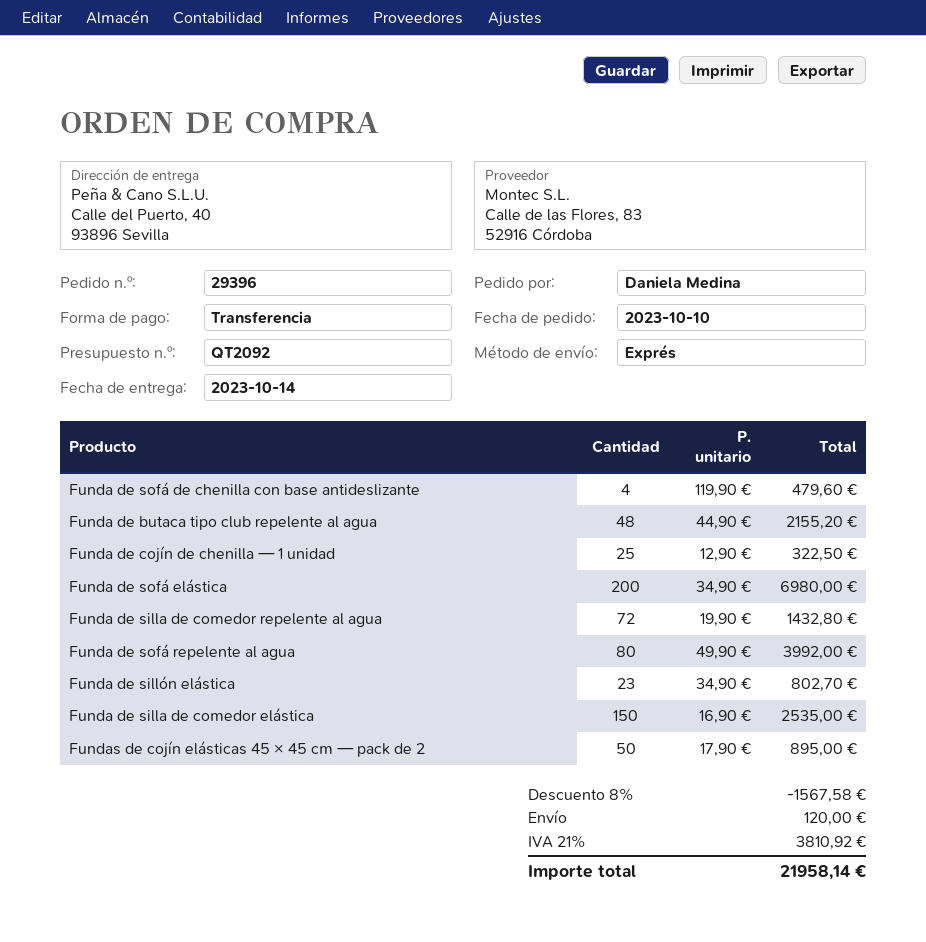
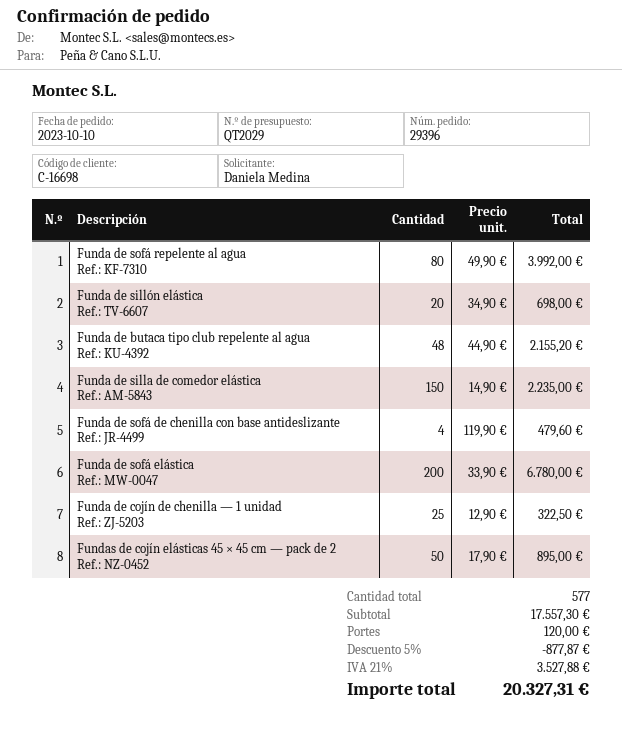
quote number: QT2092 -> QT2029
Funda de sofá elástica: 200 x 34.90 = 6980.00 -> 200 x 33.90 = 6780.00
Funda de silla de comedor repelente al agua: 72 x 19.90 = 1432.80 -> none
Funda de sillón elástica: 23 x 34.90 = 802.70 -> 20 x 34.90 = 698.00
Funda de silla de comedor elástica: 150 x 16.90 = 2535.00 -> 150 x 14.90 = 2235.00
discount: 8% = 1567.58 -> 5% = 877.87
tax: 21% = 3810.92 -> 21% = 3527.88
total: 21958.14 -> 20327.31

